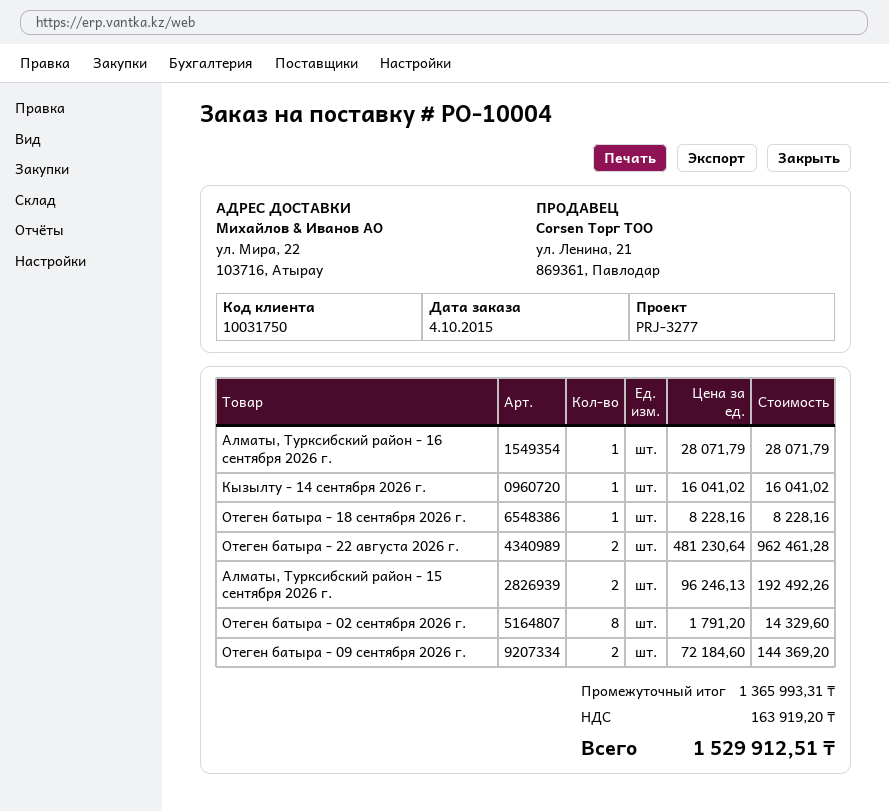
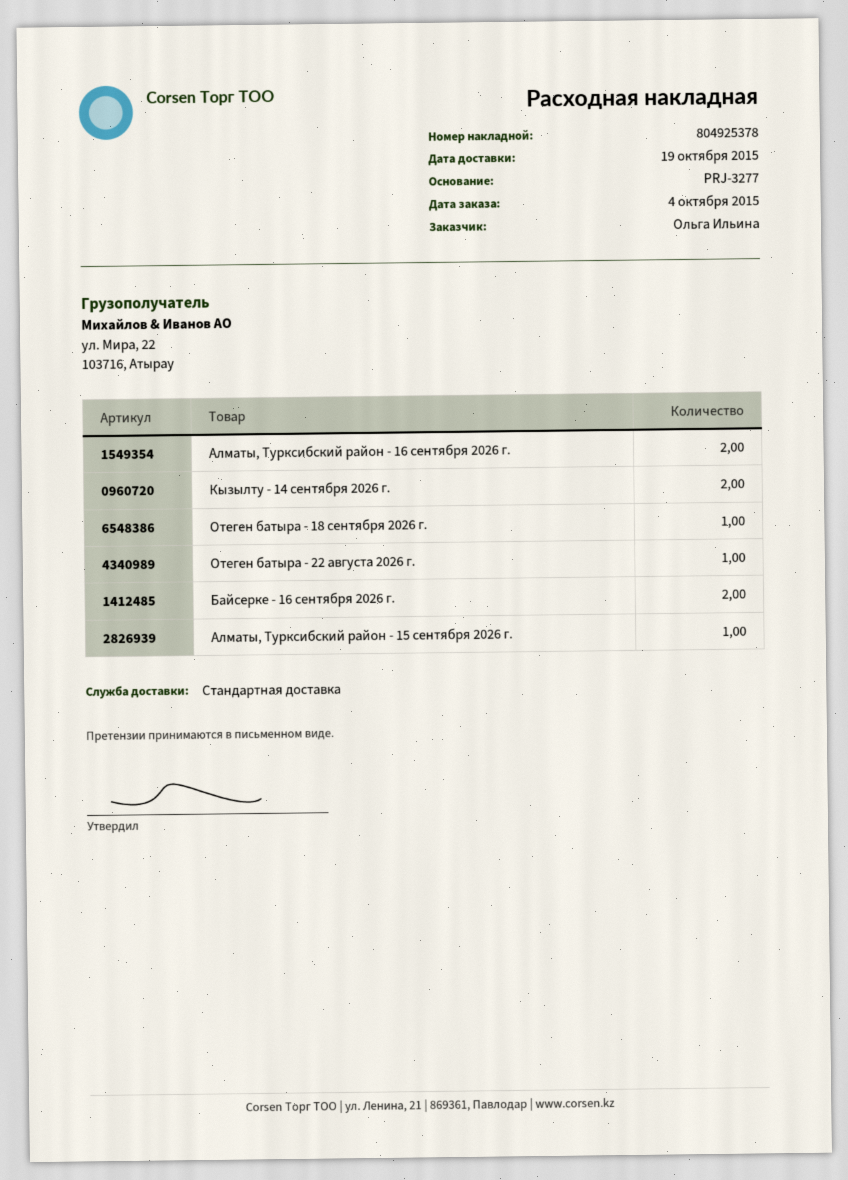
Алматы, Турксибский район - 16 сентября 2026 г.: 1 -> 2
Кызылту - 14 сентября 2026 г.: 1 -> 2
Отеген батыра - 22 августа 2026 г.: 2 -> 1
Алматы, Турксибский район - 15 сентября 2026 г.: 2 -> 1
Отеген батыра - 02 сентября 2026 г.: 8 -> none
Отеген батыра - 09 сентября 2026 г.: 2 -> none
Байсерке - 16 сентября 2026 г.: none -> 2

